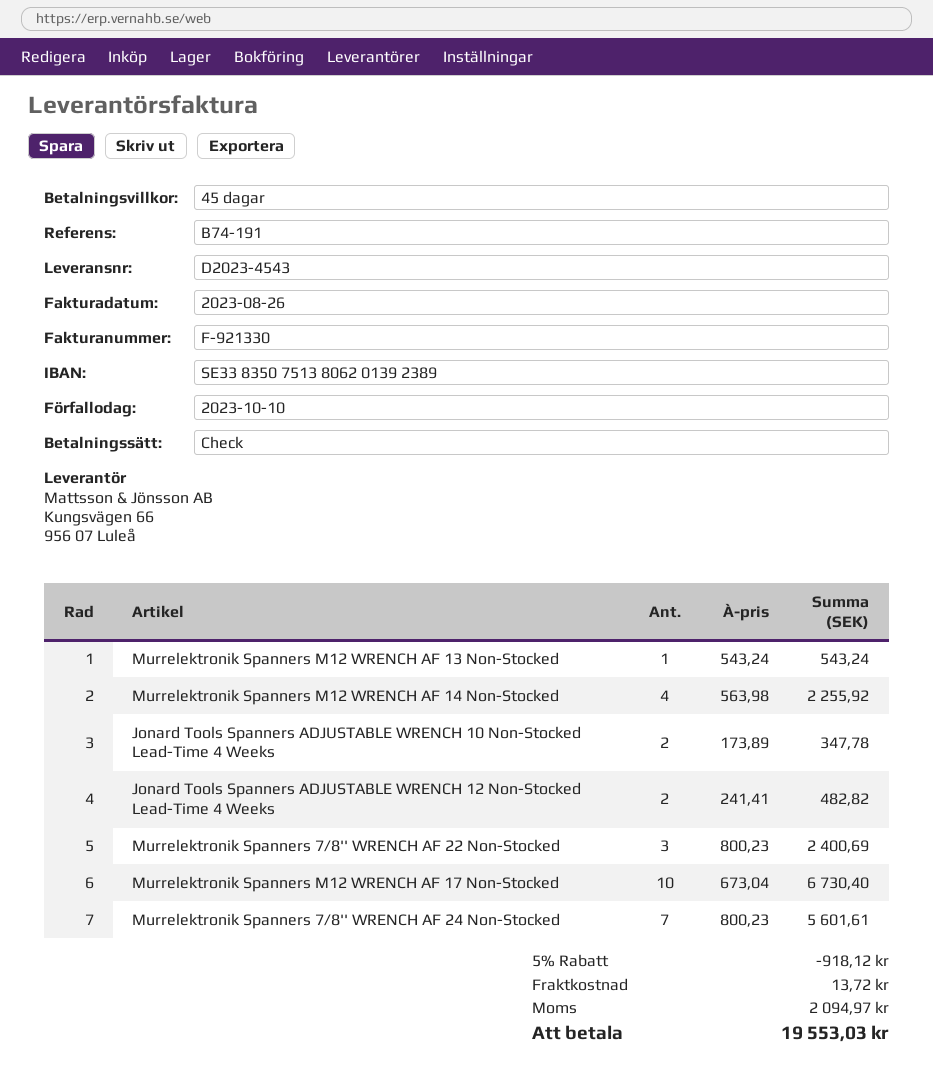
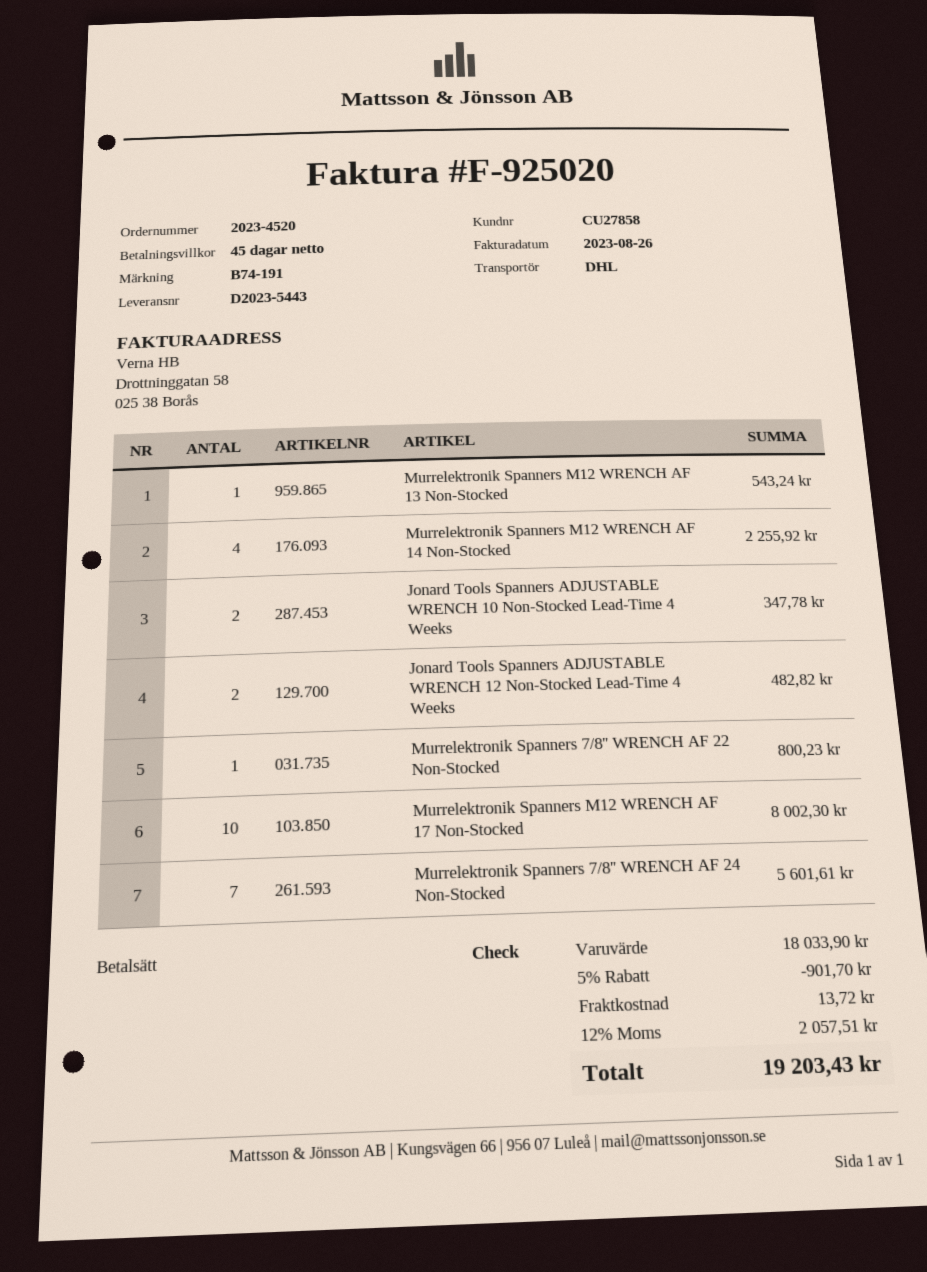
delivery note number: D2023-4543 -> D2023-5443
invoice number: F-921330 -> F-925020
Murrelektronik Spanners 7/8'' WRENCH AF 22 Non-Stocked: 3 for 2400.69 -> 1 for 800.23
Murrelektronik Spanners M12 WRENCH AF 17 Non-Stocked: 10 for 6730.40 -> 10 for 8002.30
discount: 5% = 918.12 -> 5% = 901.70
tax: 2094.97 -> 2057.51
total: 19553.03 -> 19203.43

